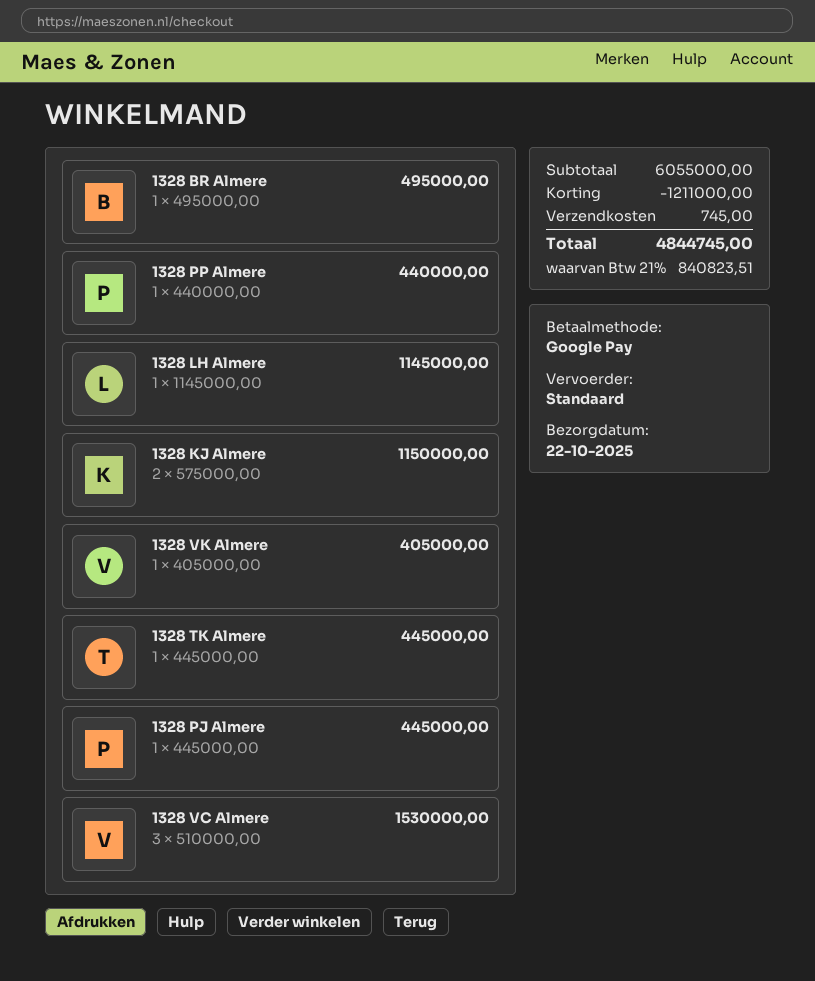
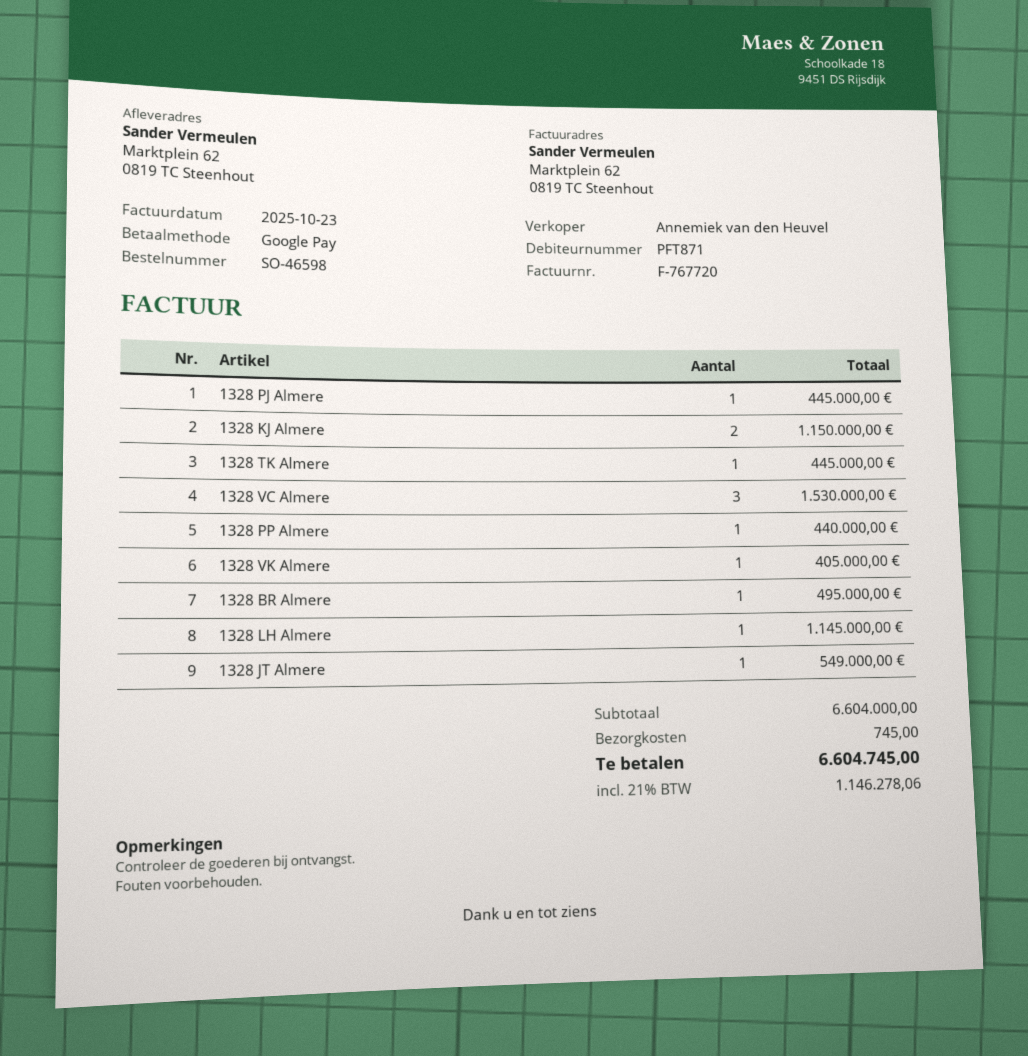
1328 JT Almere: none -> 1 for 549000.00
subtotal: 6055000.00 -> 6604000.00
discount: 1211000.00 -> none
tax: 21% = 840823.51 -> 21% = 1146278.06
total: 4844745.00 -> 6604745.00

